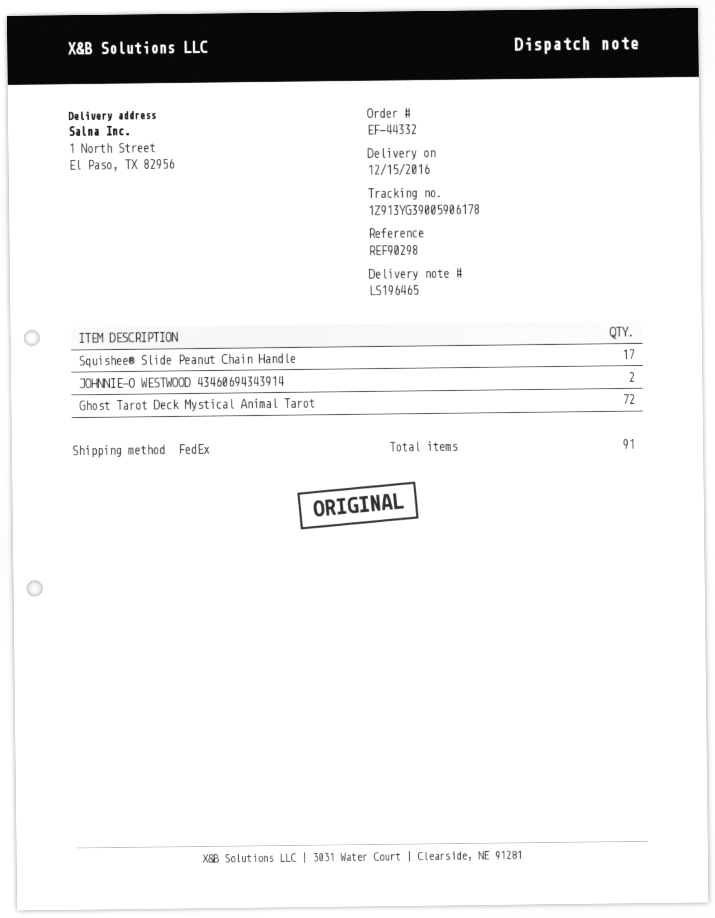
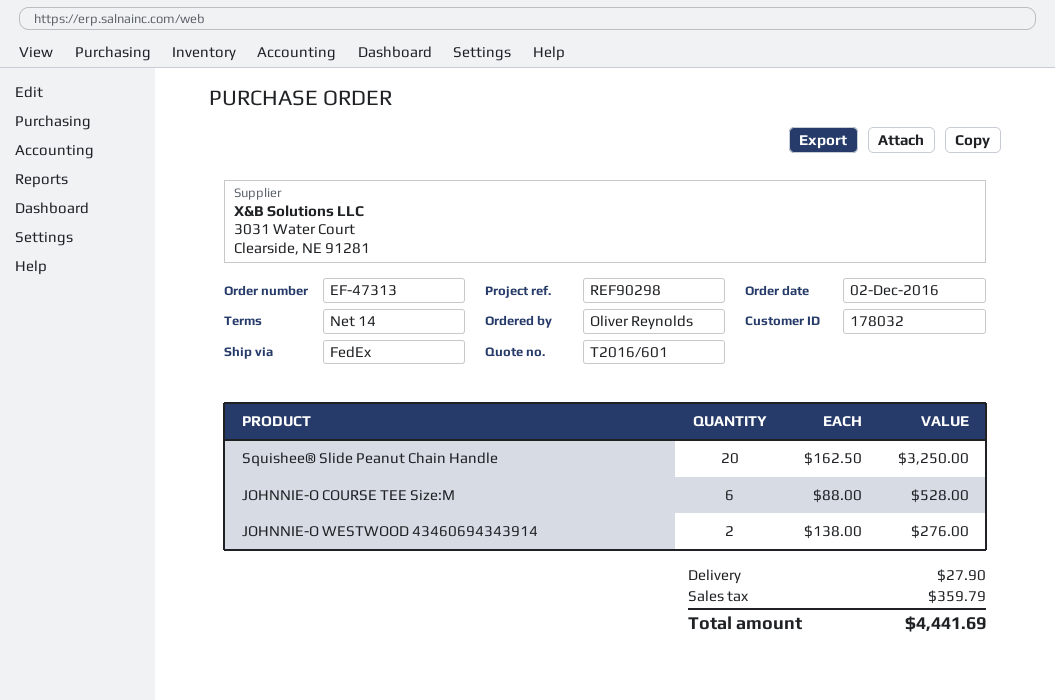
order number: EF-44332 -> EF-47313
Squishee® Slide Peanut Chain Handle: 17 -> 20
Ghost Tarot Deck Mystical Animal Tarot: 72 -> none
JOHNNIE-O COURSE TEE Size:M: none -> 6

